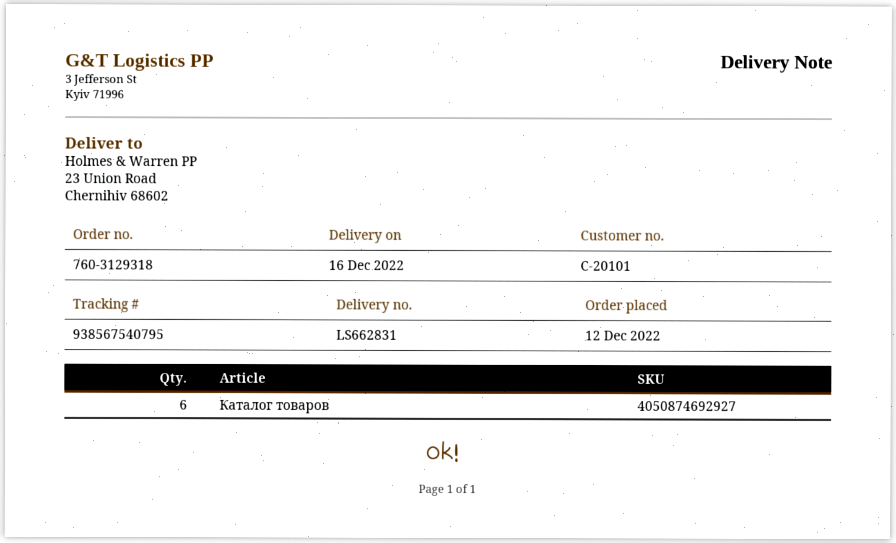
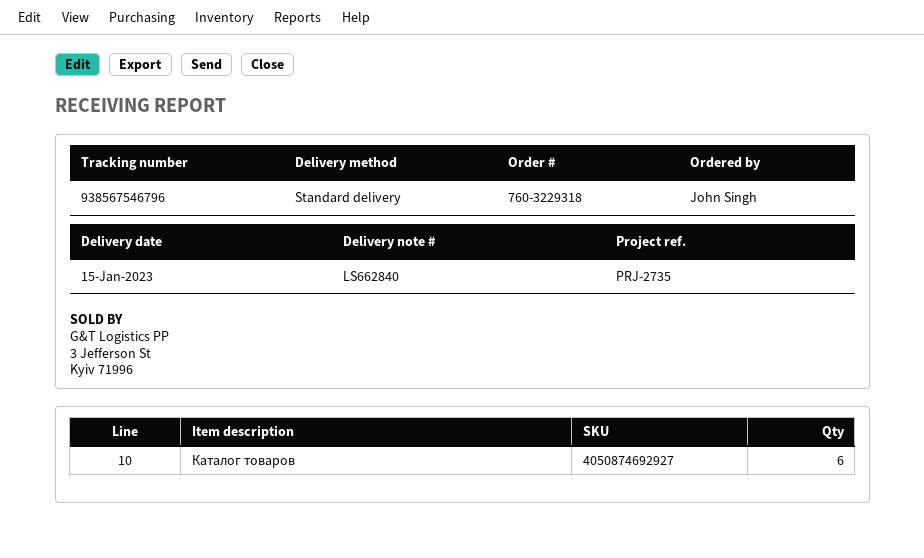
order number: 760-3129318 -> 760-3229318
delivery note number: LS662831 -> LS662840
delivery date: 2022-12-16 -> 2023-01-15
tracking number: 938567540795 -> 938567546796

